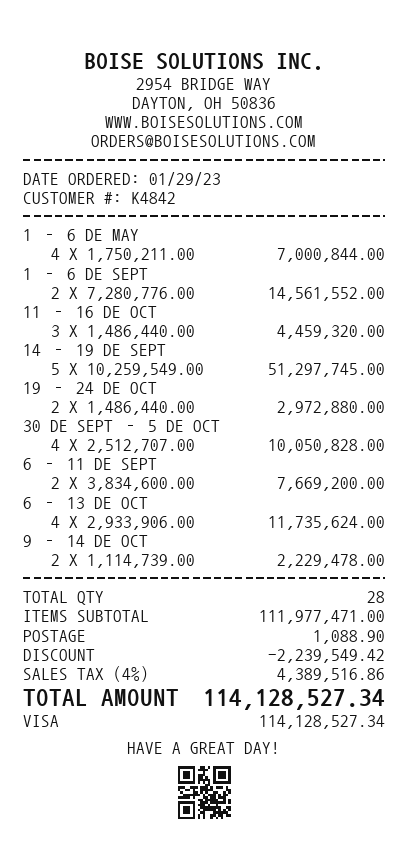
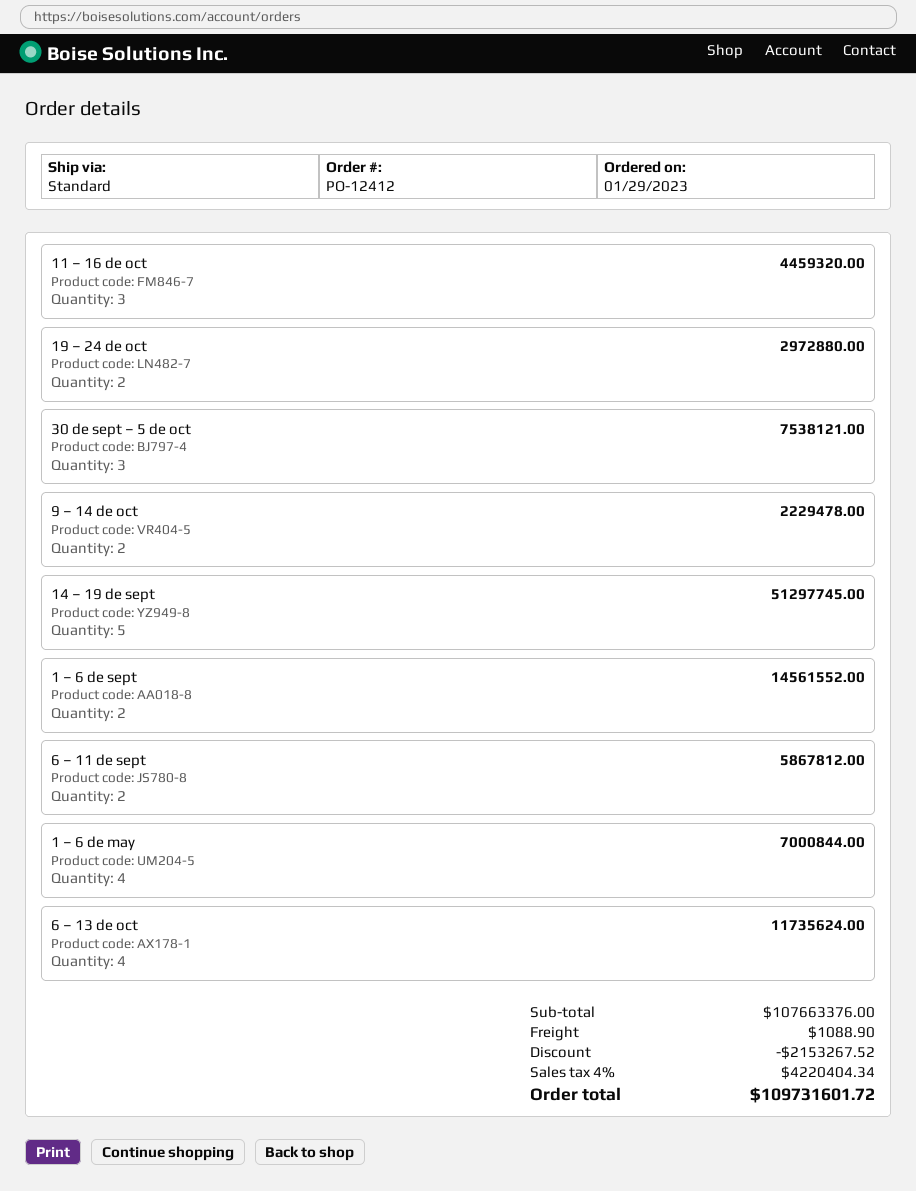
30 DE SEPT – 5 DE OCT: 4 for 10050828.00 -> 3 for 7538121.00
6 – 11 DE SEPT: 2 for 7669200.00 -> 2 for 5867812.00
subtotal: 111977471.00 -> 107663376.00
discount: 2239549.42 -> 2153267.52
tax: 4% = 4389516.86 -> 4% = 4220404.34
total: 114128527.34 -> 109731601.72

